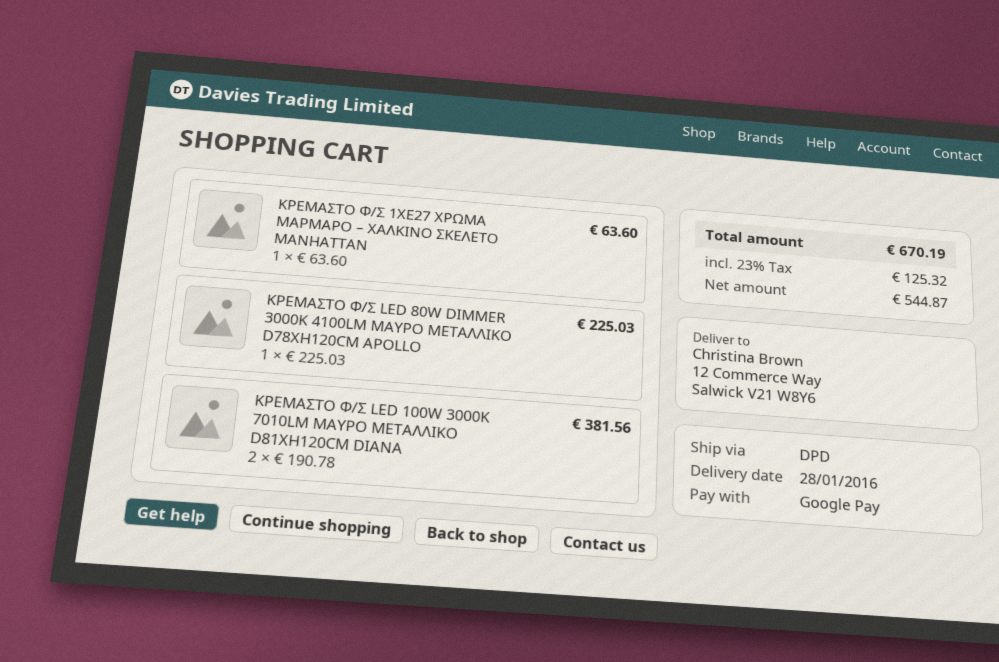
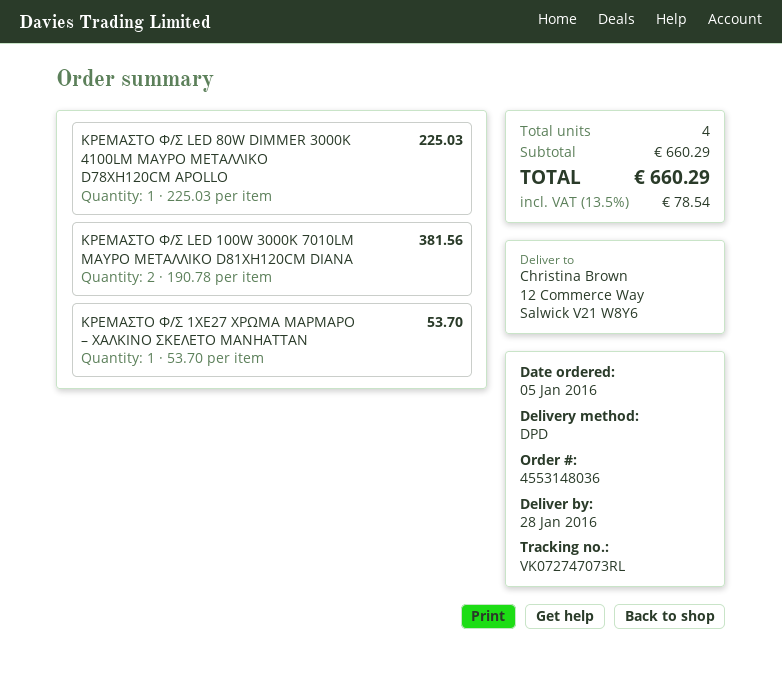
ΚΡΕΜΑΣΤΟ Φ/Σ 1ΧΕ27 ΧΡΩΜΑ ΜΑΡΜΑΡΟ – ΧΑΛΚΙΝΟ ΣΚΕΛΕΤΟ MANHATTAN: 1 x 63.60 = 63.60 -> 1 x 53.70 = 53.70
tax: 23% = 125.32 -> 13.5% = 78.54
total: 670.19 -> 660.29

